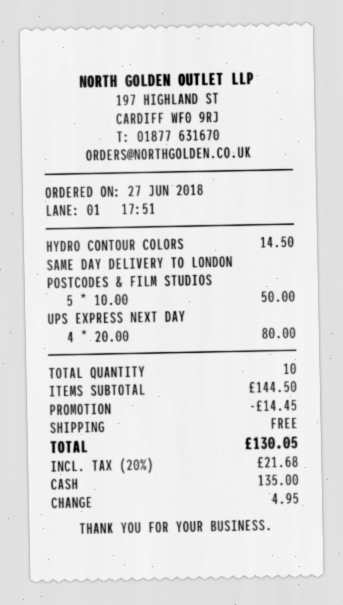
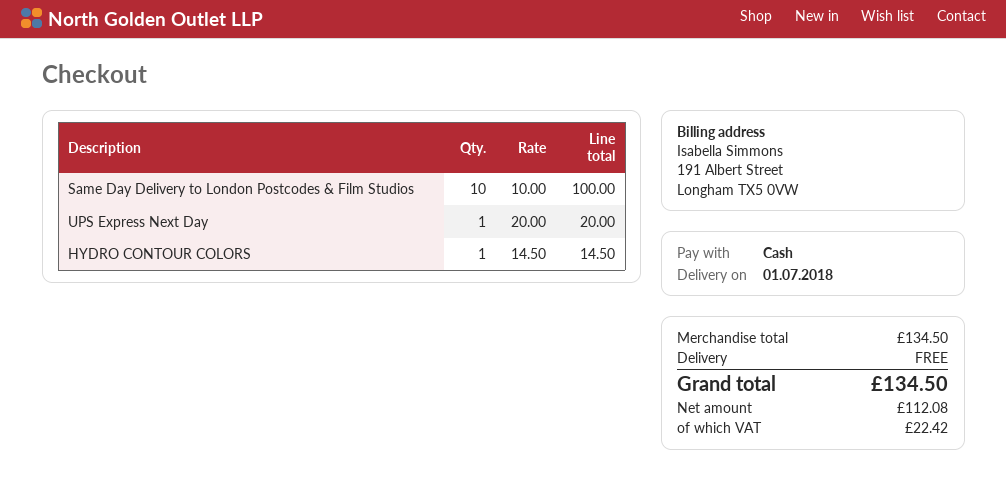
SAME DAY DELIVERY TO LONDON POSTCODES & FILM STUDIOS: 5 x 10.00 = 50.00 -> 10 x 10.00 = 100.00
UPS EXPRESS NEXT DAY: 4 x 20.00 = 80.00 -> 1 x 20.00 = 20.00
subtotal: 144.50 -> 134.50
discount: 14.45 -> none
tax: 21.68 -> 22.42
total: 130.05 -> 134.50

